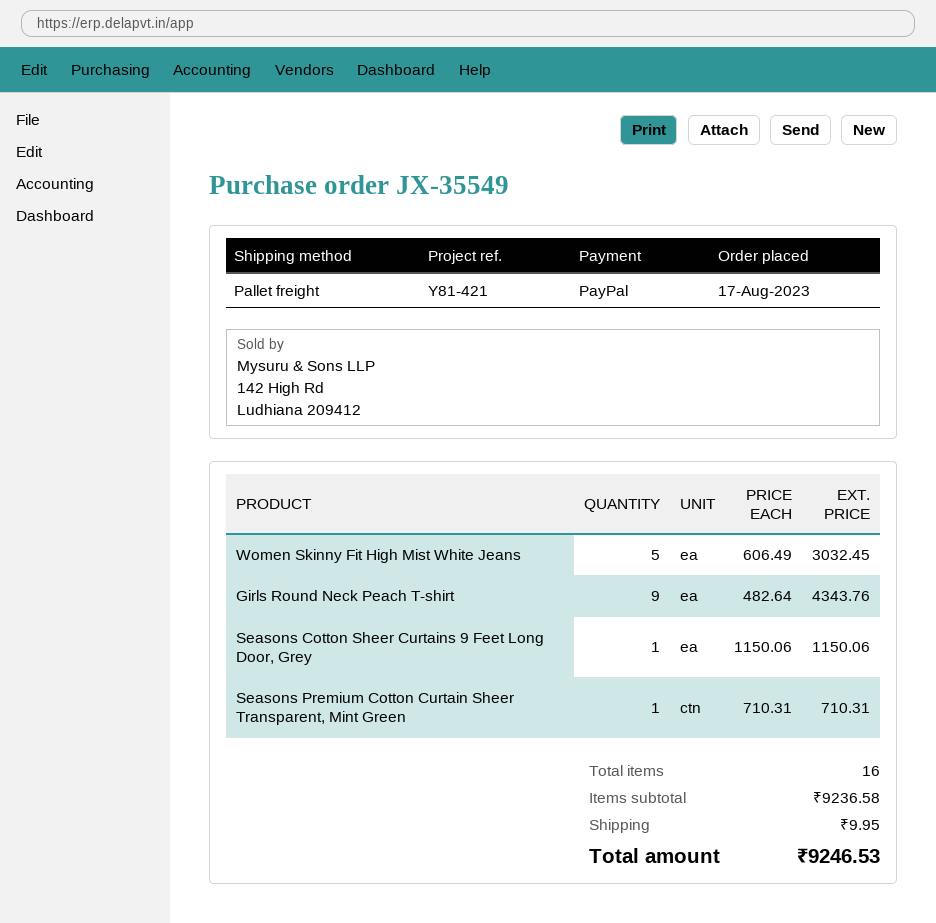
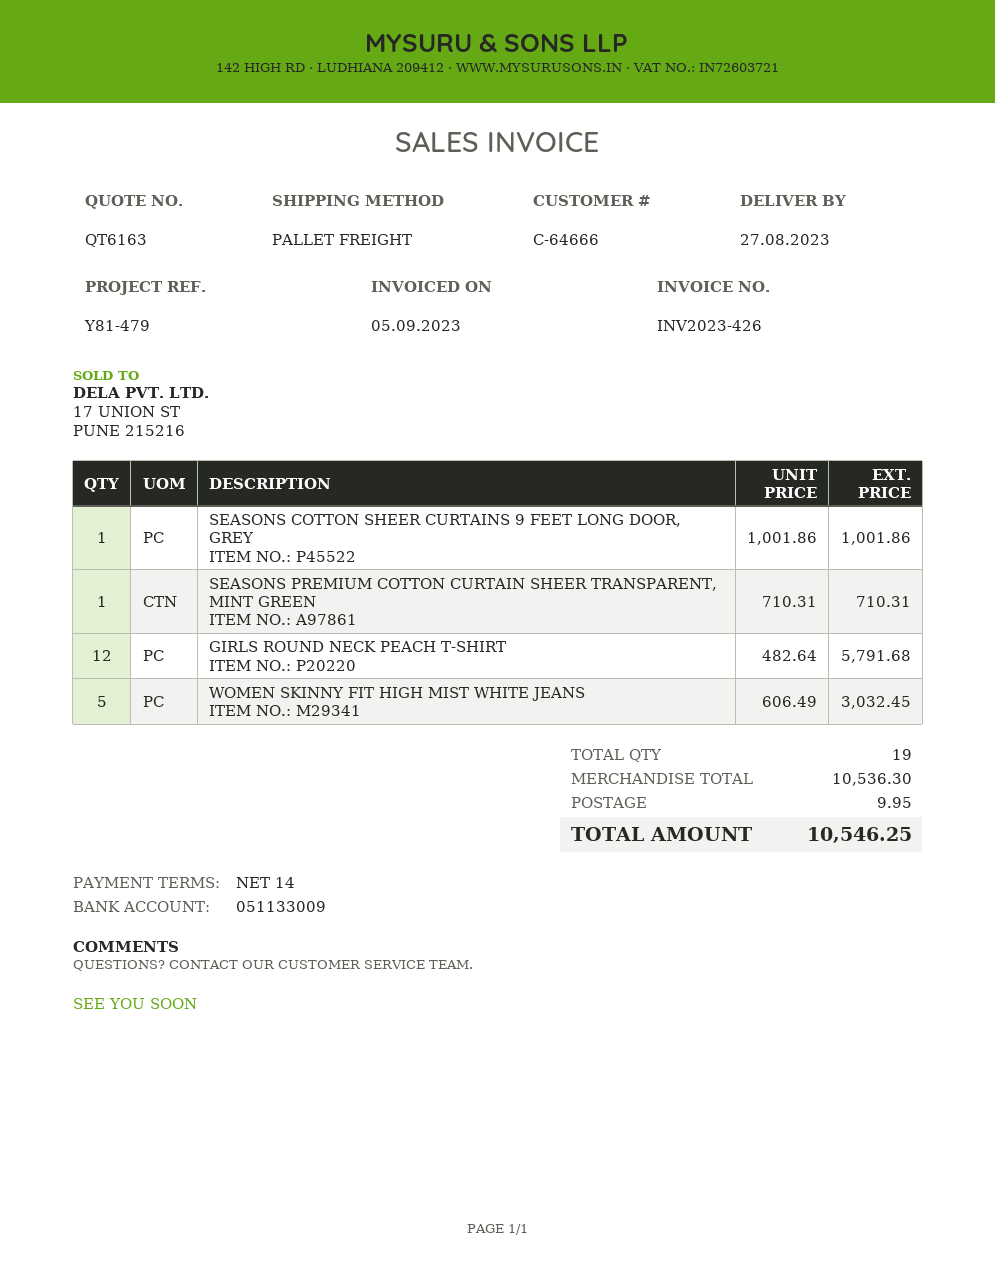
reference: Y81-421 -> Y81-479
Girls Round Neck Peach T-shirt: 9 x 482.64 = 4343.76 -> 12 x 482.64 = 5791.68
Seasons Cotton Sheer Curtains 9 Feet Long Door, Grey: 1 x 1150.06 = 1150.06 -> 1 x 1001.86 = 1001.86
total quantity: 16 -> 19
subtotal: 9236.58 -> 10536.30
total: 9246.53 -> 10546.25

